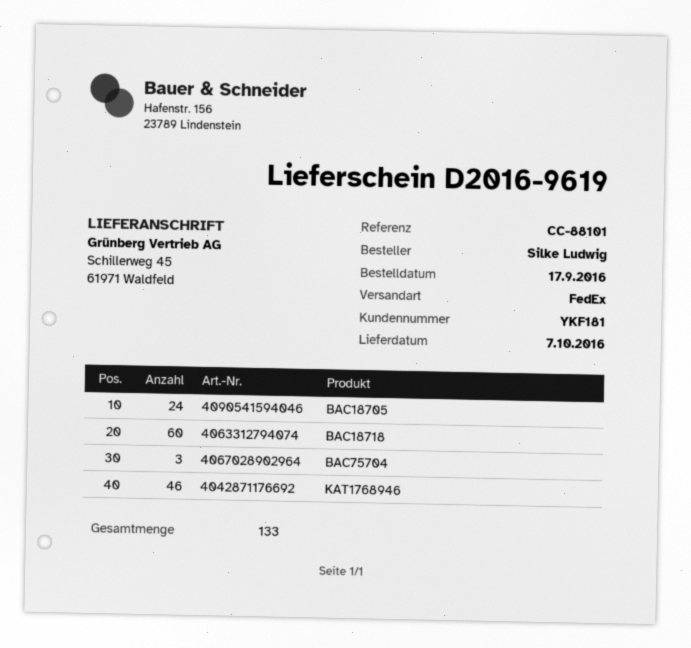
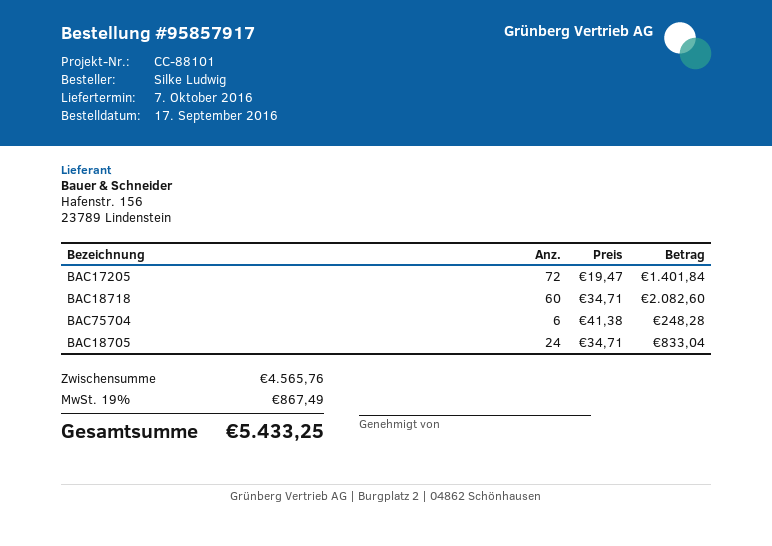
BAC75704: 3 -> 6
KAT1768946: 46 -> none
BAC17205: none -> 72

